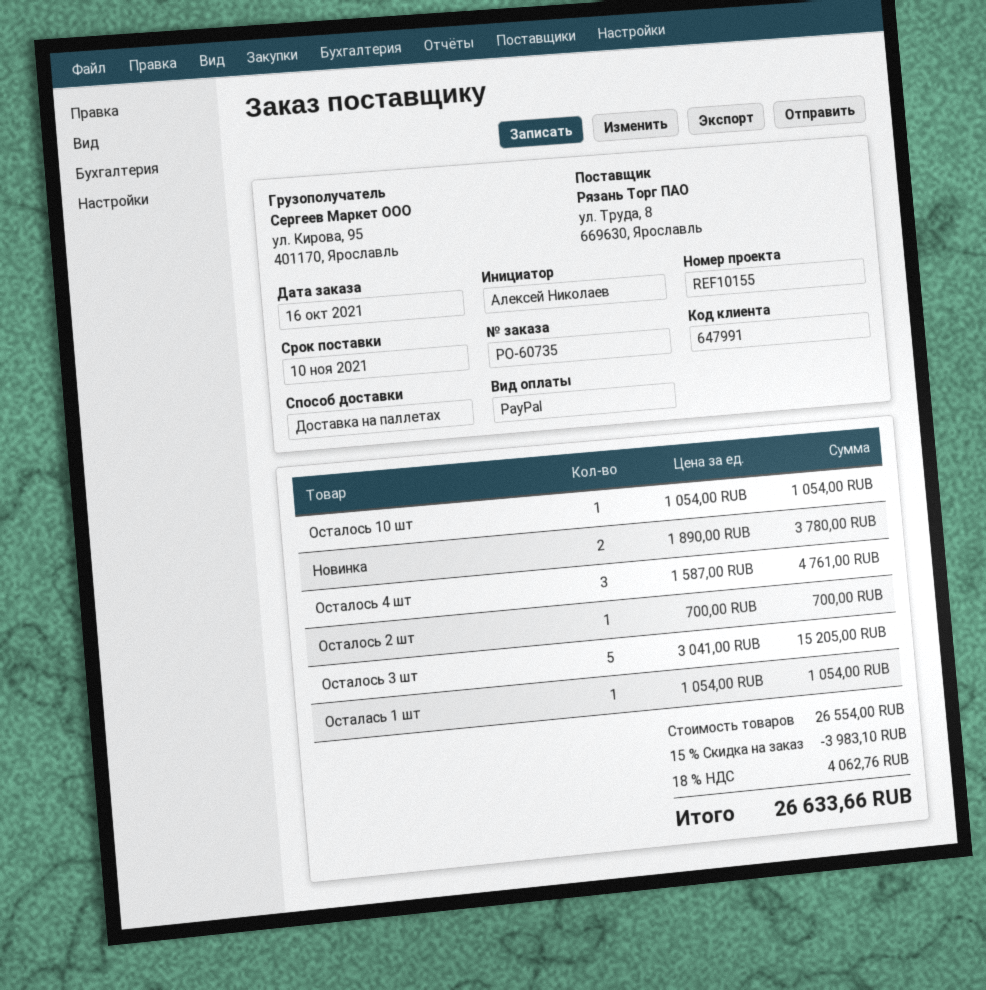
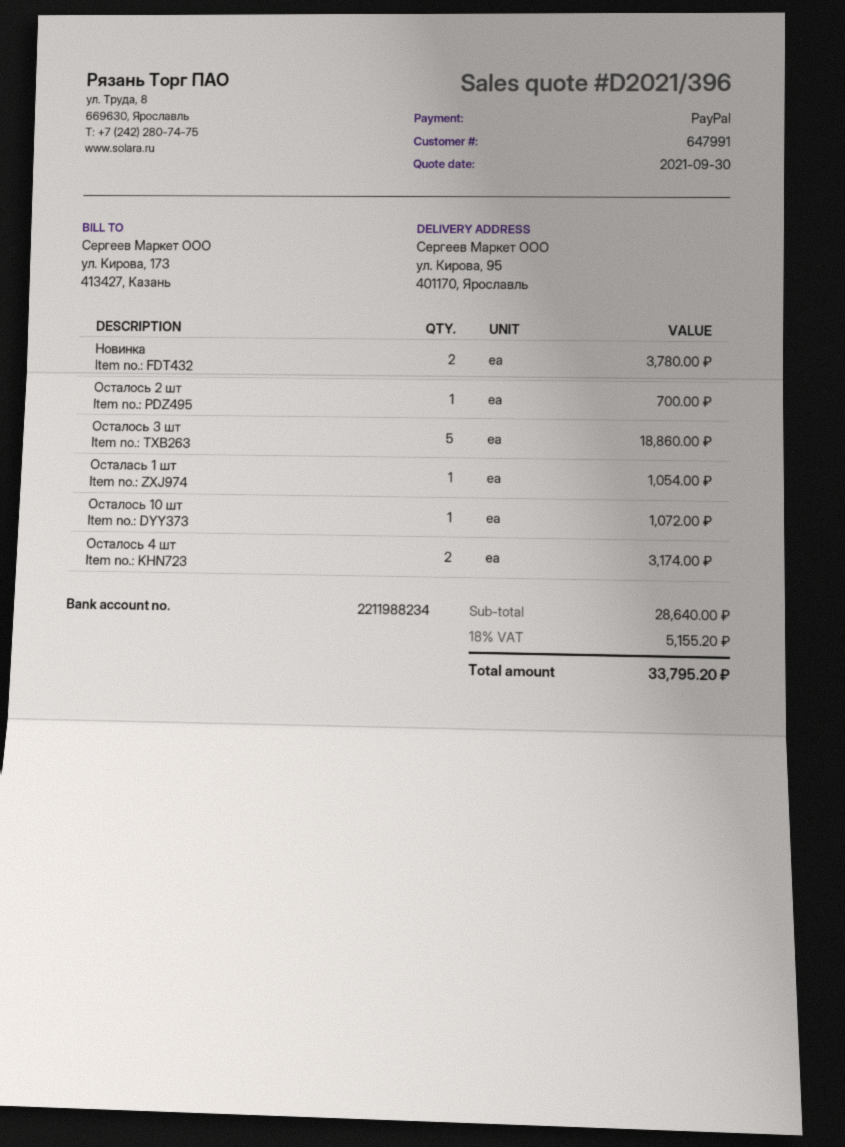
Осталось 10 шт: 1 for 1054.00 -> 1 for 1072.00
Осталось 4 шт: 3 for 4761.00 -> 2 for 3174.00
Осталось 3 шт: 5 for 15205.00 -> 5 for 18860.00
subtotal: 26554.00 -> 28640.00
discount: 15% = 3983.10 -> none
tax: 18% = 4062.76 -> 18% = 5155.20
total: 26633.66 -> 33795.20

